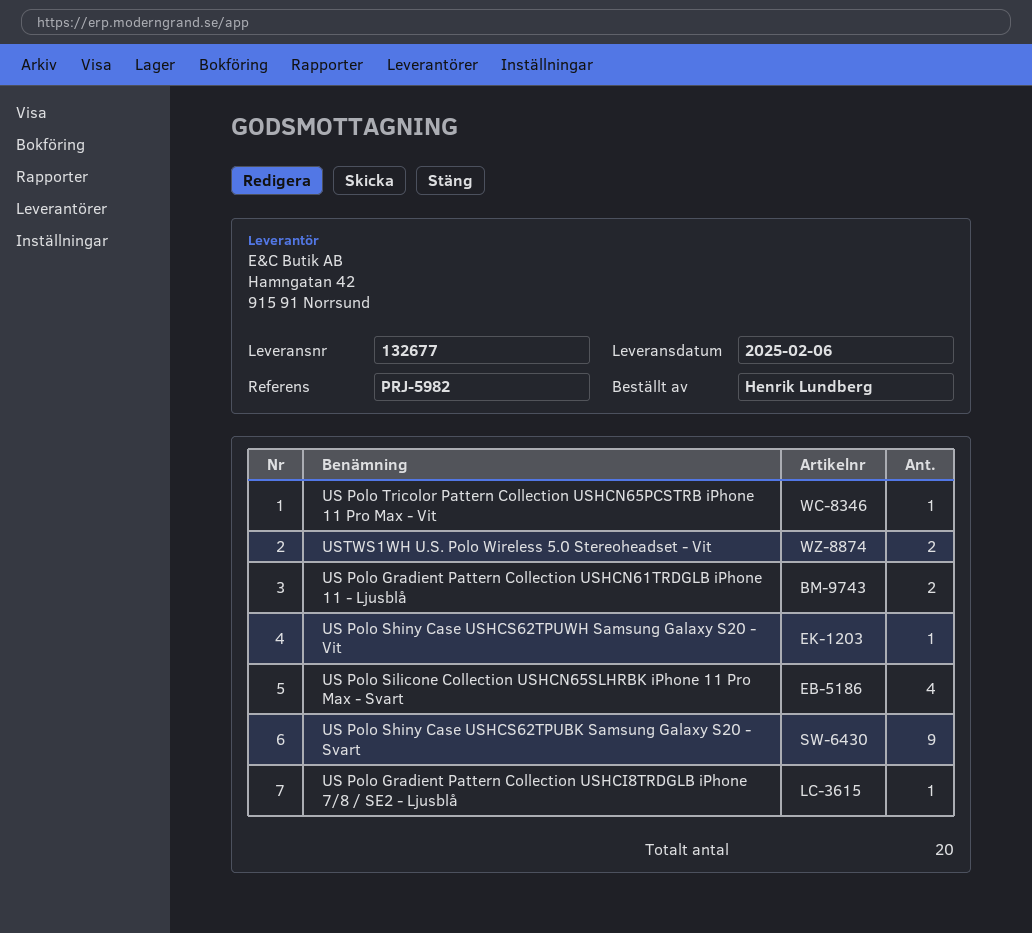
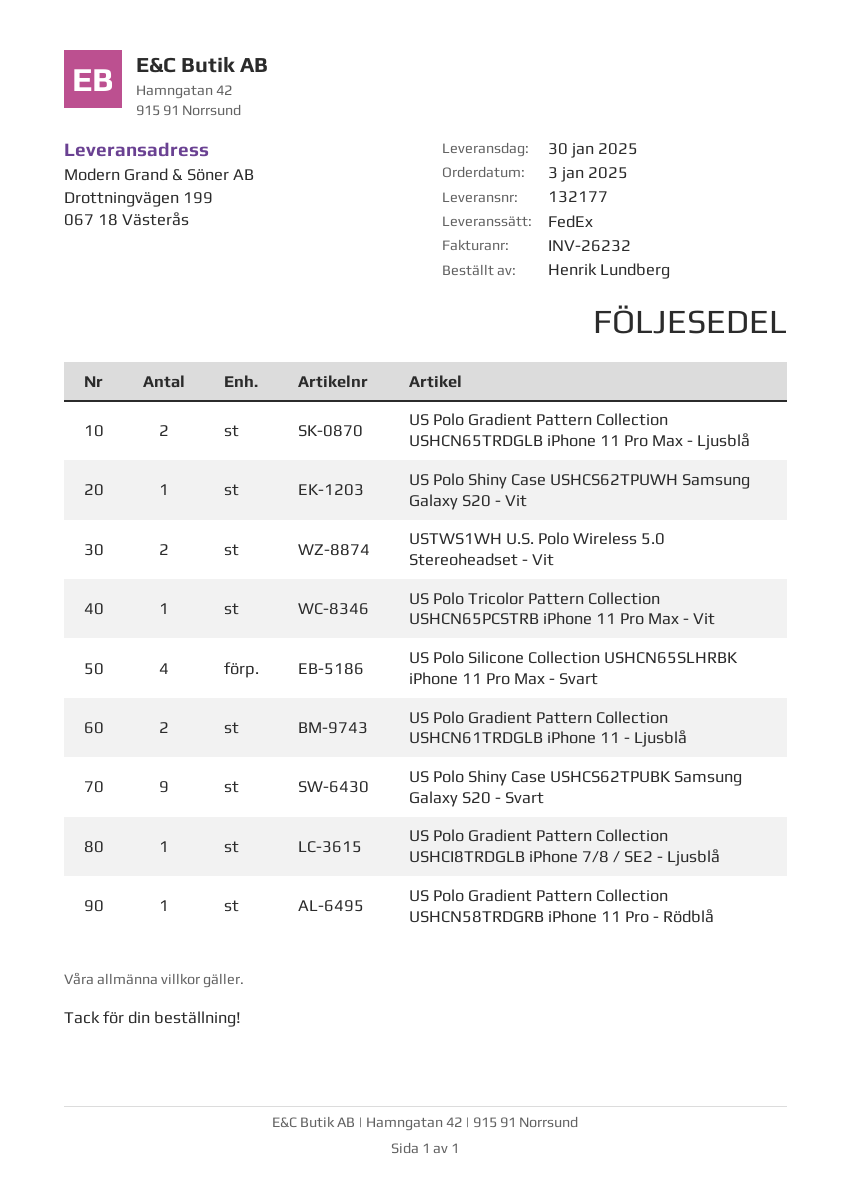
delivery note number: 132677 -> 132177
delivery date: 2025-02-06 -> 2025-01-30
US Polo Gradient Pattern Collection USHCN65TRDGLB iPhone 11 Pro Max - Ljusblå: none -> 2
US Polo Gradient Pattern Collection USHCN58TRDGRB iPhone 11 Pro - Rödblå: none -> 1

